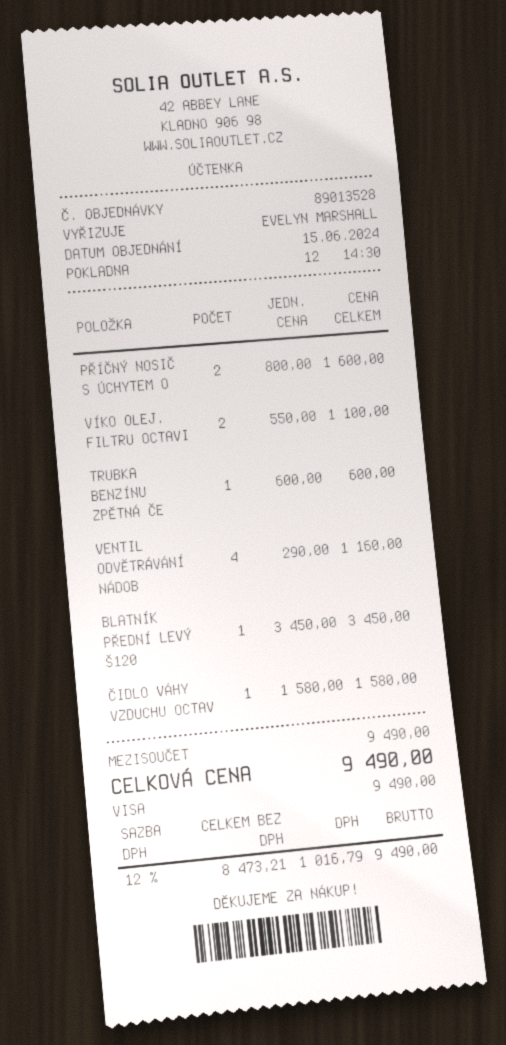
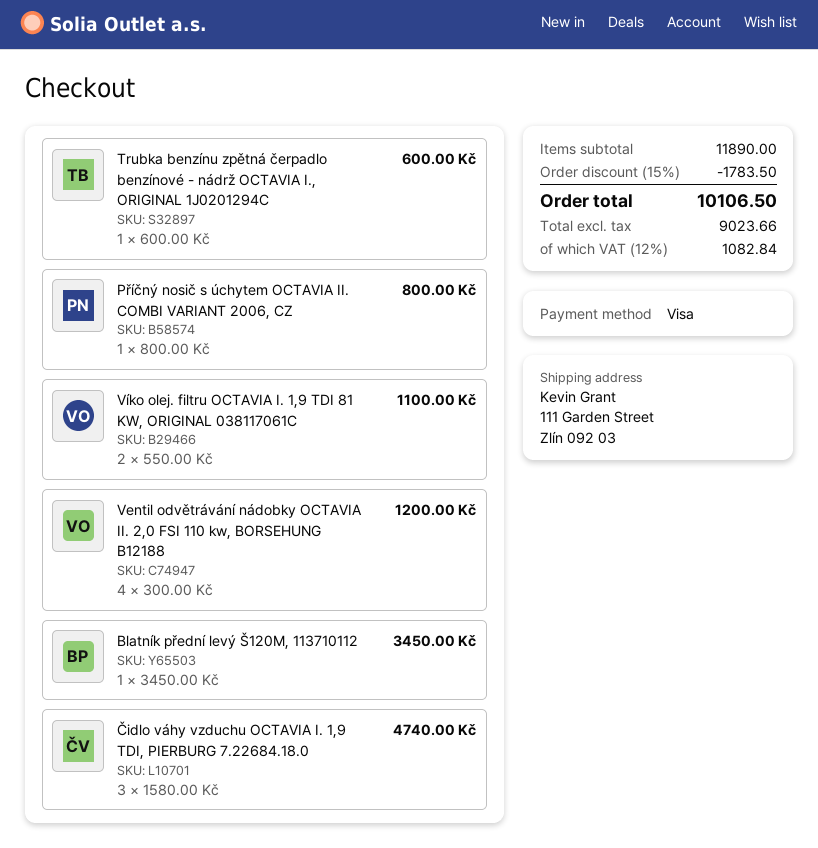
PŘÍČNÝ NOSIČ S ÚCHYTEM O: 2 x 800.00 = 1600.00 -> 1 x 800.00 = 800.00
VENTIL ODVĚTRÁVÁNÍ NÁDOB: 4 x 290.00 = 1160.00 -> 4 x 300.00 = 1200.00
ČIDLO VÁHY VZDUCHU OCTAV: 1 x 1580.00 = 1580.00 -> 3 x 1580.00 = 4740.00
subtotal: 9490.00 -> 11890.00
discount: none -> 15% = 1783.50
net: 8473.21 -> 9023.66
tax: 12% = 1016.79 -> 12% = 1082.84
total: 9490.00 -> 10106.50

